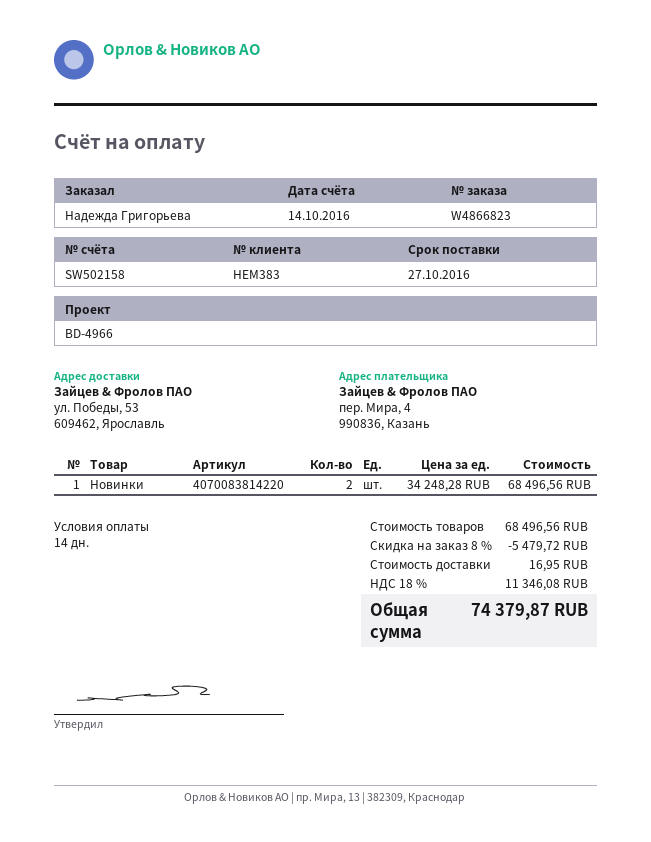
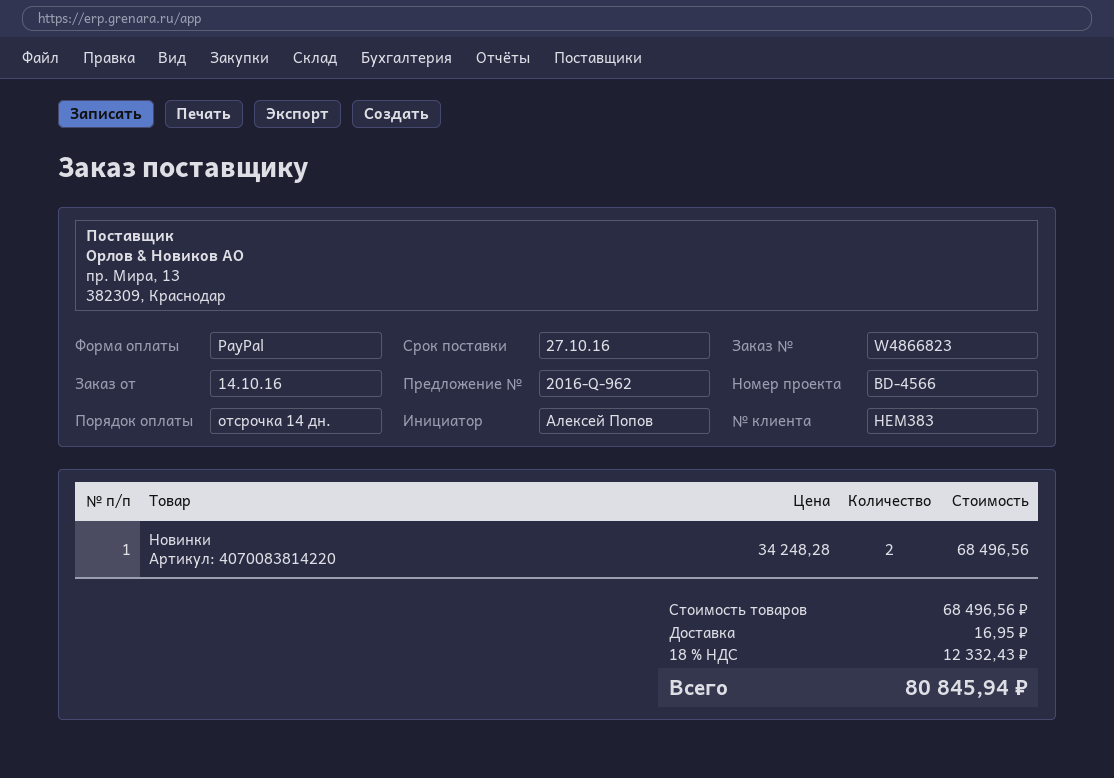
reference: BD-4966 -> BD-4566
ordered by: Надежда Григорьева -> Алексей Попов
discount: 8% = 5479.72 -> none
tax: 18% = 11346.08 -> 18% = 12332.43
total: 74379.87 -> 80845.94

